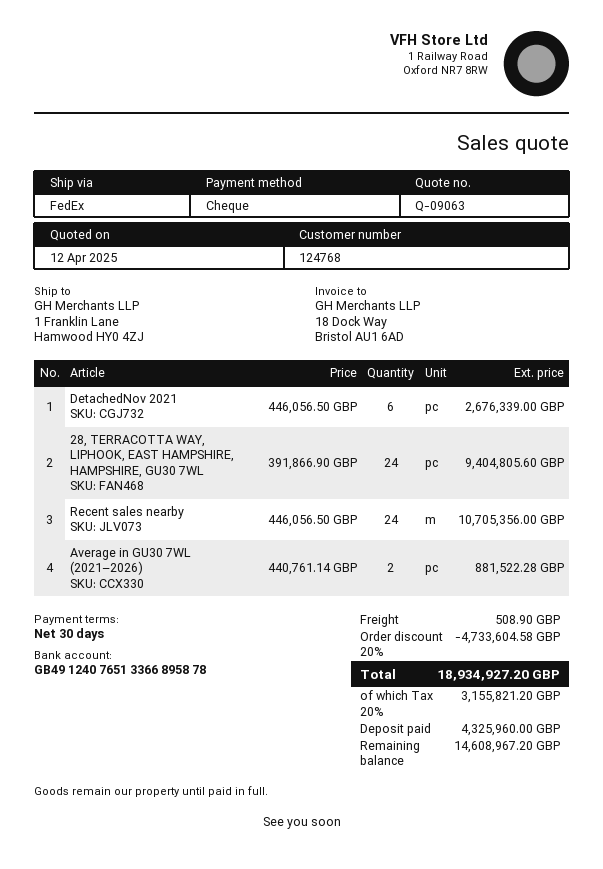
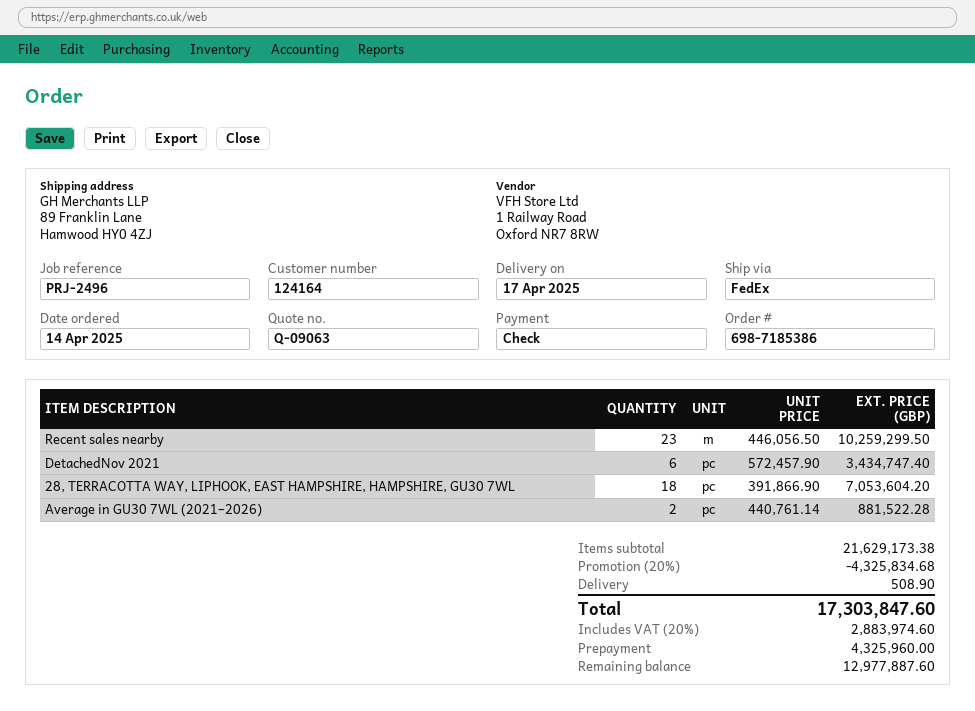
customer number: 124768 -> 124164
ship to: 1 Franklin Lane, Hamwood HY0 4ZJ -> 89 Franklin Lane, Hamwood HY0 4ZJ
DetachedNov 2021: 6 x 446056.50 = 2676339.00 -> 6 x 572457.90 = 3434747.40
28, TERRACOTTA WAY, LIPHOOK, EAST HAMPSHIRE, HAMPSHIRE, GU30 7WL: 24 x 391866.90 = 9404805.60 -> 18 x 391866.90 = 7053604.20
Recent sales nearby: 24 x 446056.50 = 10705356.00 -> 23 x 446056.50 = 10259299.50
discount: 20% = 4733604.58 -> 20% = 4325834.68
tax: 20% = 3155821.20 -> 20% = 2883974.60
total: 18934927.20 -> 17303847.60
balance: 14608967.20 -> 12977887.60

